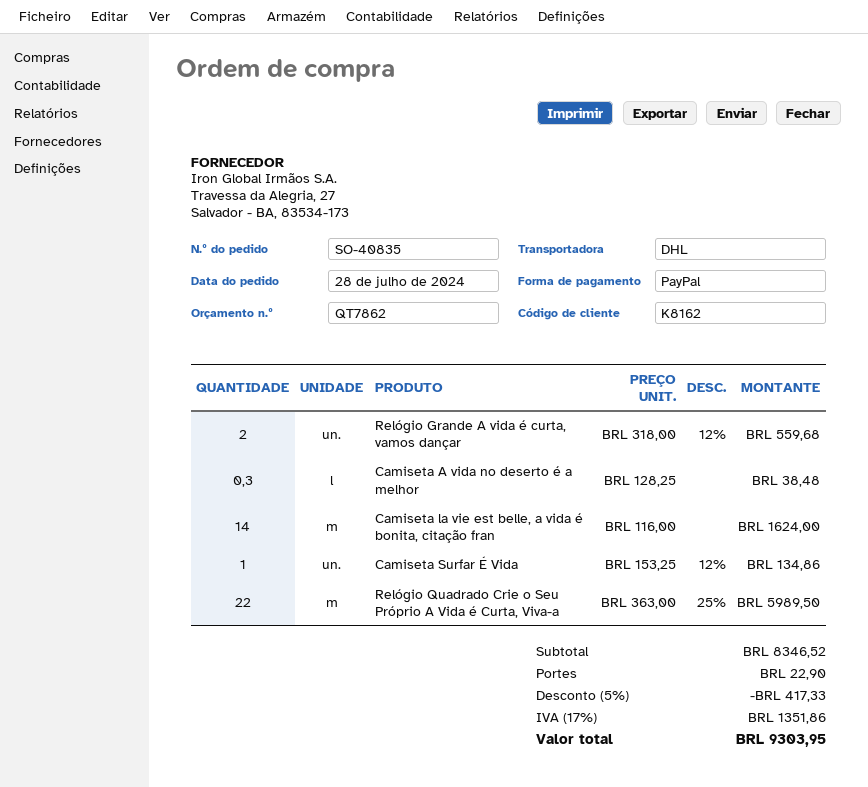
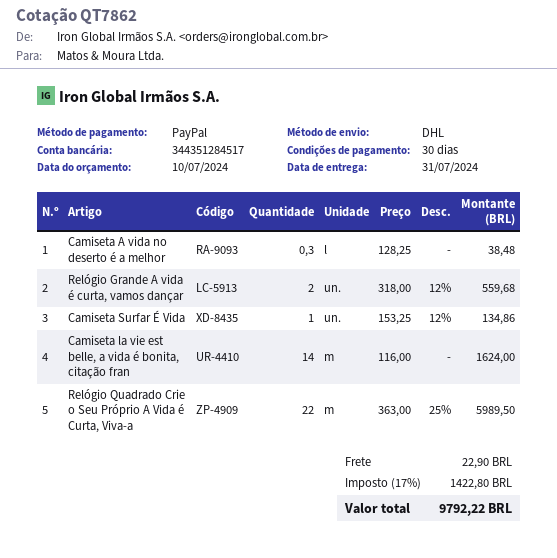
discount: 5% = 417.33 -> none
tax: 17% = 1351.86 -> 17% = 1422.80
total: 9303.95 -> 9792.22

